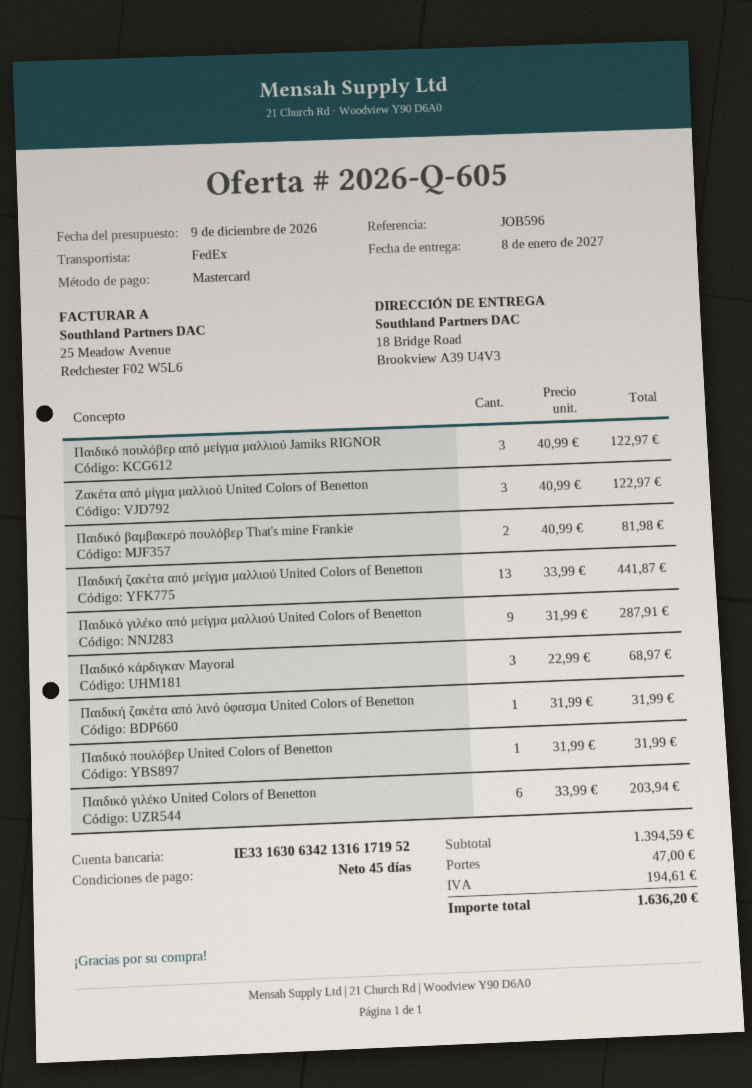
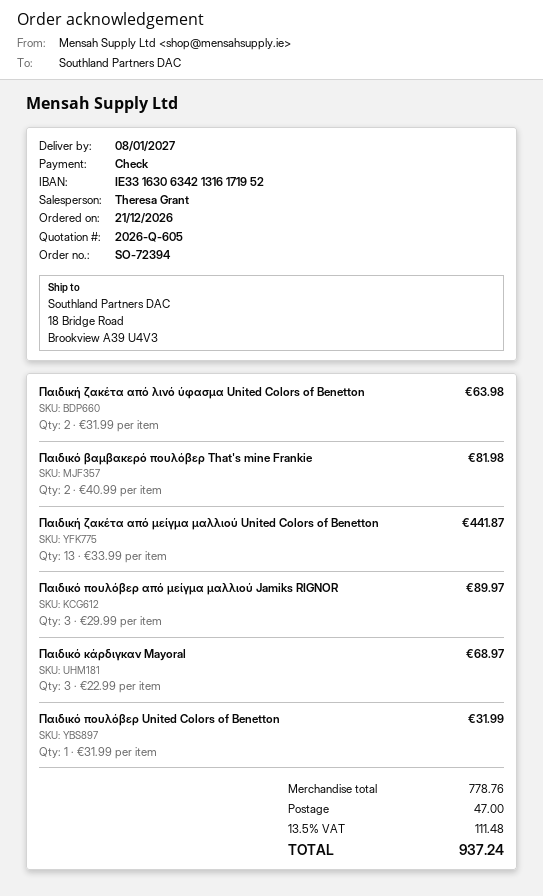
payment method: Mastercard -> cheque
Παιδικό πουλόβερ από μείγμα μαλλιού Jamiks RIGNOR: 3 x 40.99 = 122.97 -> 3 x 29.99 = 89.97
Ζακέτα από μίγμα μαλλιού United Colors of Benetton: 3 x 40.99 = 122.97 -> none
Παιδικό γιλέκο από μείγμα μαλλιού United Colors of Benetton: 9 x 31.99 = 287.91 -> none
Παιδική ζακέτα από λινό ύφασμα United Colors of Benetton: 1 x 31.99 = 31.99 -> 2 x 31.99 = 63.98
Παιδικό γιλέκο United Colors of Benetton: 6 x 33.99 = 203.94 -> none
subtotal: 1394.59 -> 778.76
tax: 194.61 -> 111.48
total: 1636.20 -> 937.24

